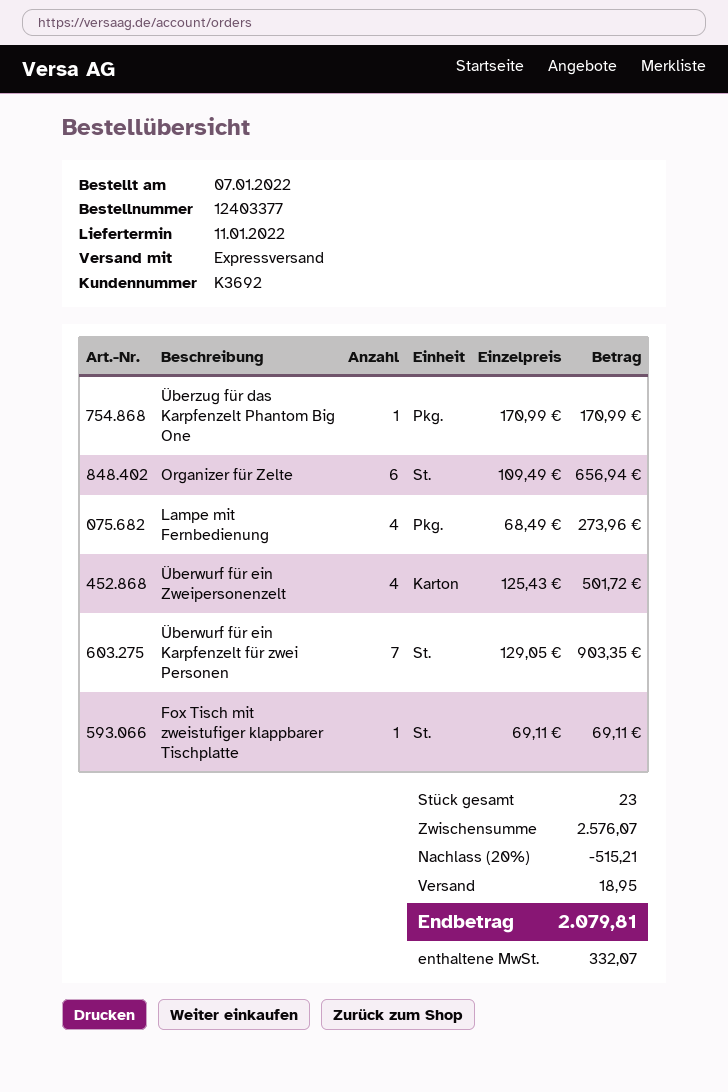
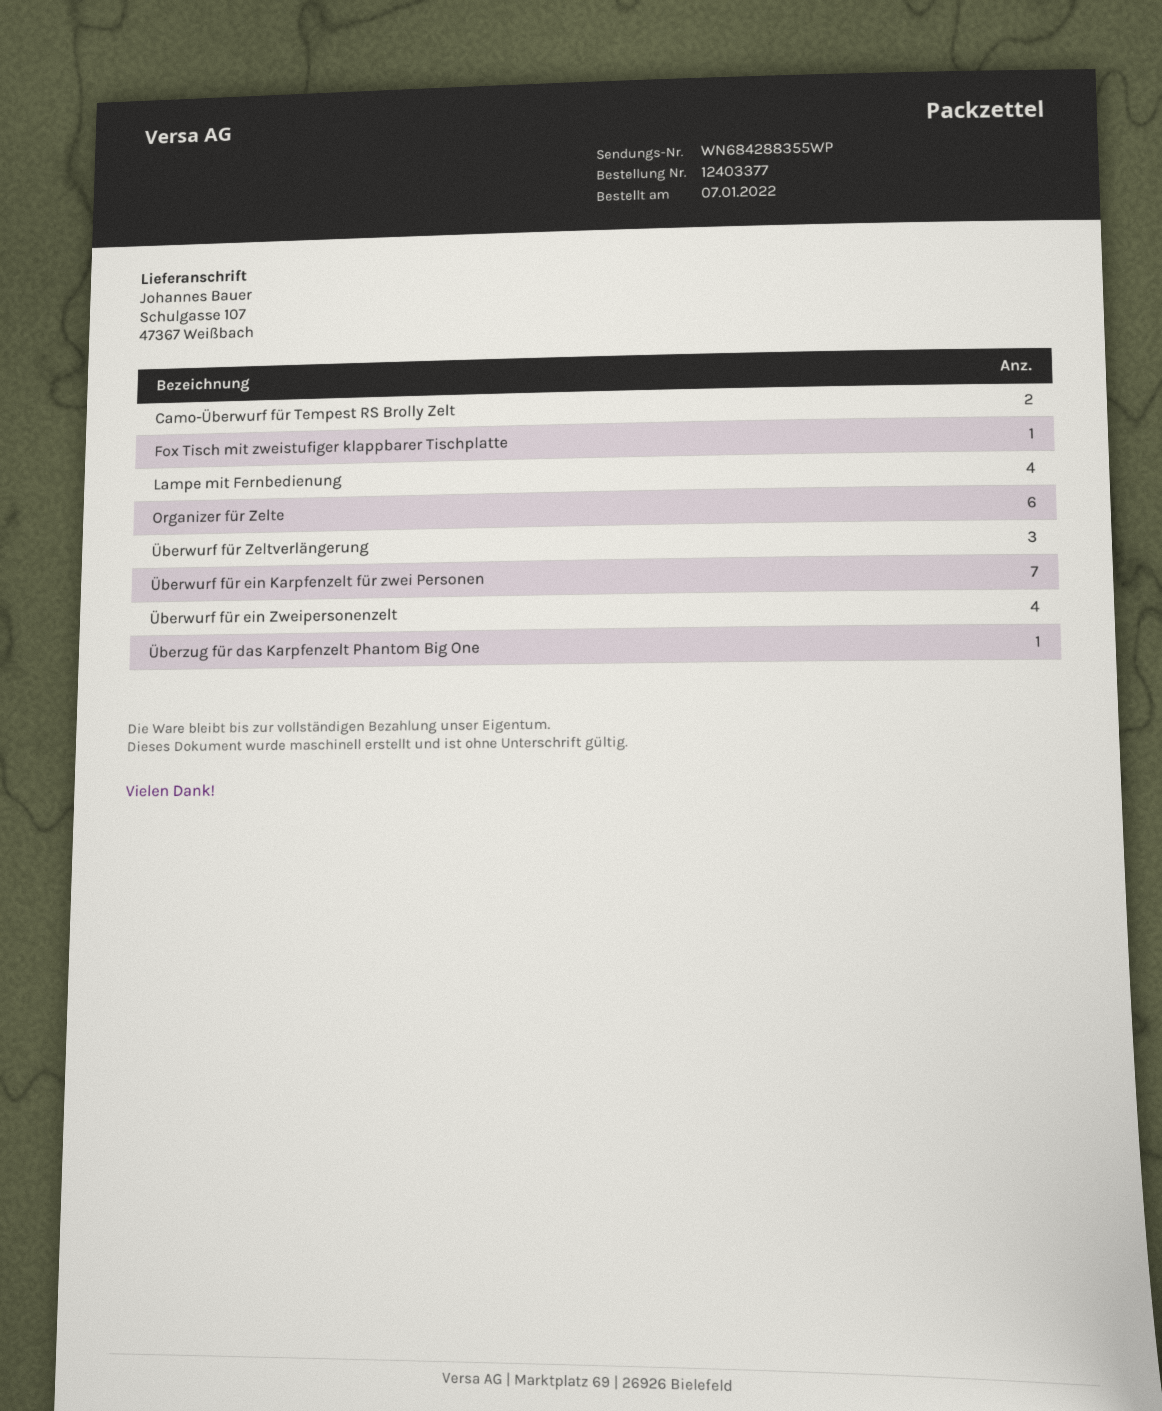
Camo-Überwurf für Tempest RS Brolly Zelt: none -> 2
Überwurf für Zeltverlängerung: none -> 3

